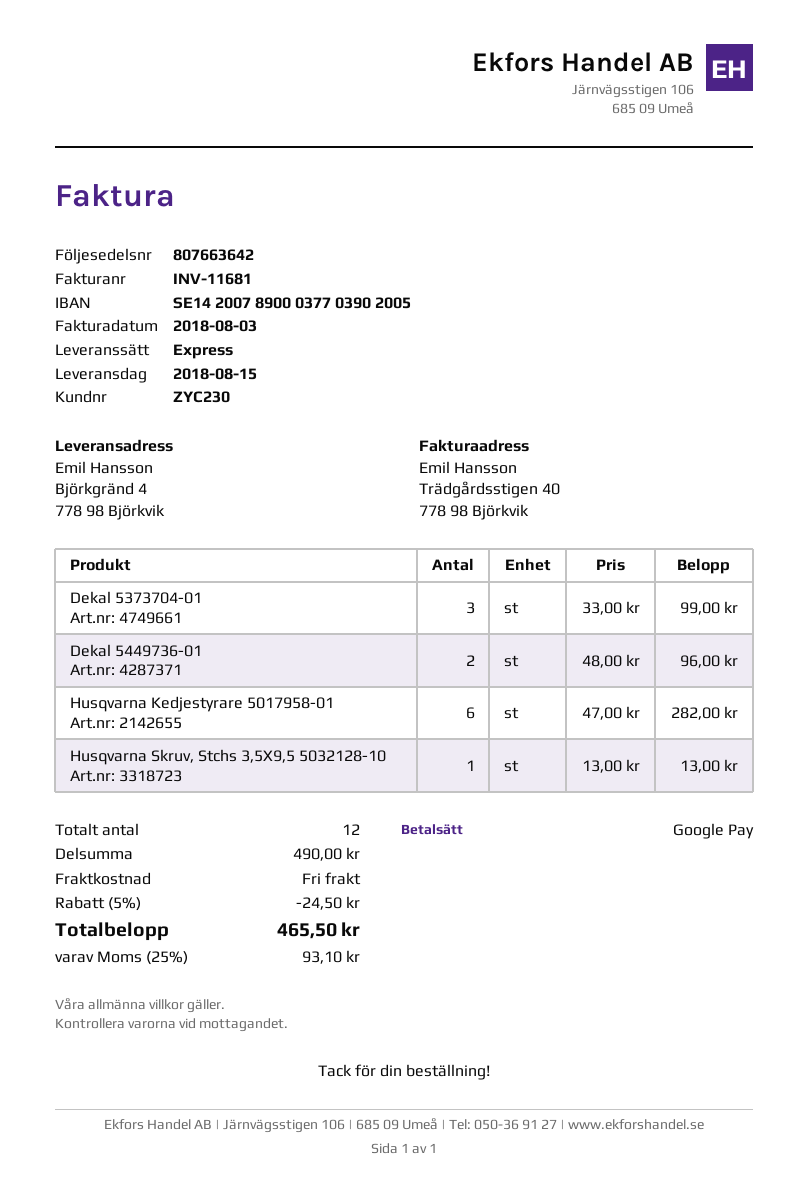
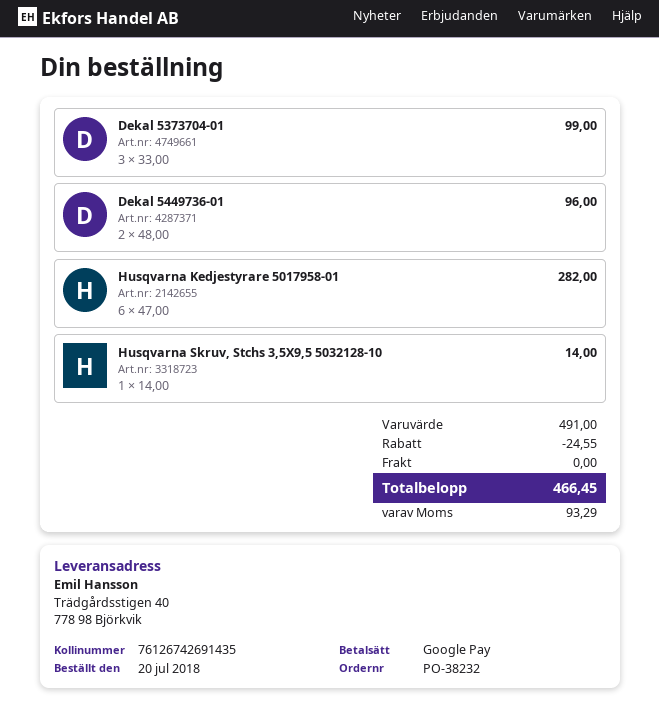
ship to: Björkgränd 4, 778 98 Björkvik -> Trädgårdsstigen 40, 778 98 Björkvik
Husqvarna Skruv, Stchs 3,5X9,5 5032128-10: 1 x 13.00 = 13.00 -> 1 x 14.00 = 14.00
subtotal: 490.00 -> 491.00
discount: 24.50 -> 24.55
tax: 93.10 -> 93.29
total: 465.50 -> 466.45

